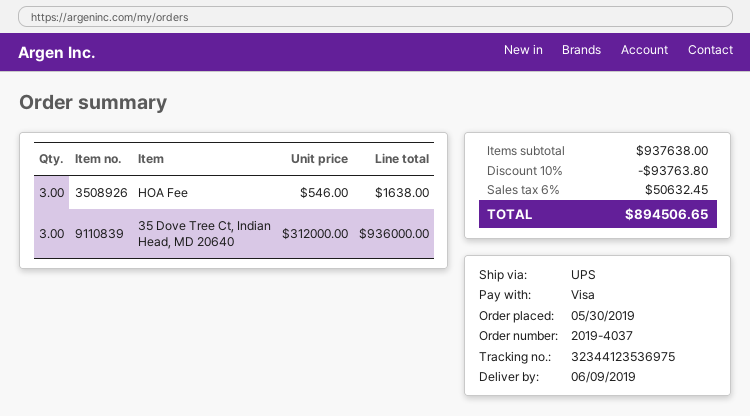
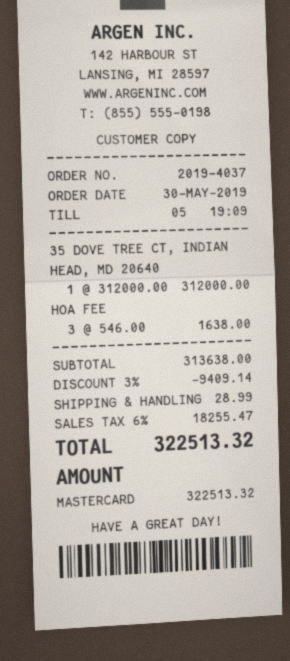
payment method: Visa -> Mastercard
35 Dove Tree Ct, Indian Head, MD 20640: 3 x 312000.00 = 936000.00 -> 1 x 312000.00 = 312000.00
subtotal: 937638.00 -> 313638.00
discount: 10% = 93763.80 -> 3% = 9409.14
shipping: none -> 28.99
tax: 6% = 50632.45 -> 6% = 18255.47
total: 894506.65 -> 322513.32

